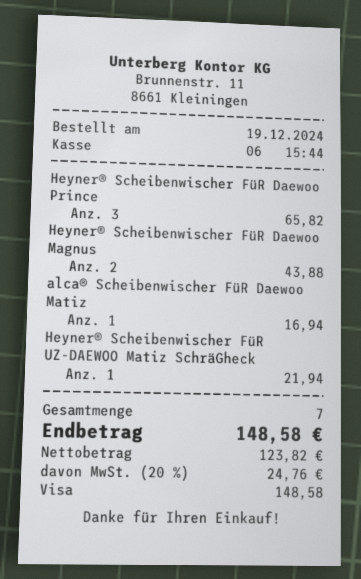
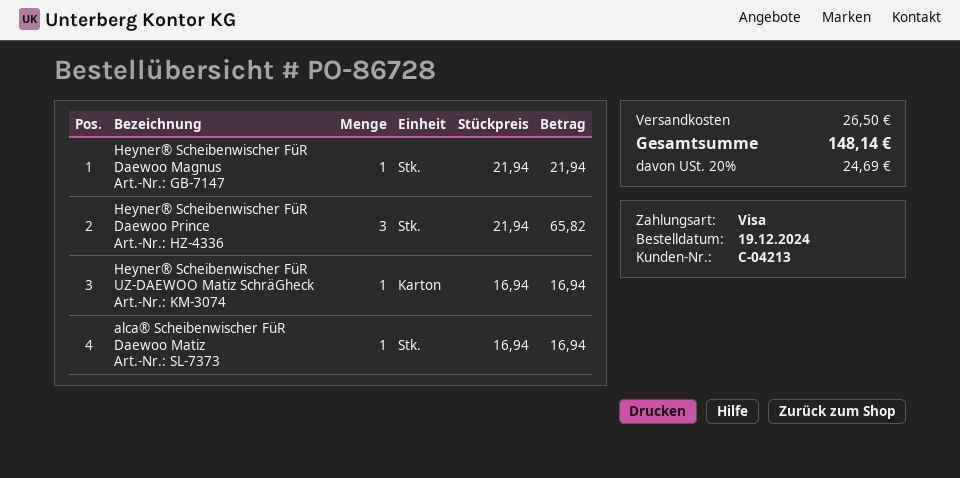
Heyner® Scheibenwischer FüR Daewoo Magnus: 2 for 43.88 -> 1 for 21.94
Heyner® Scheibenwischer FüR UZ-DAEWOO Matiz SchräGheck: 1 for 21.94 -> 1 for 16.94
shipping: none -> 26.50
tax: 20% = 24.76 -> 20% = 24.69
total: 148.58 -> 148.14

